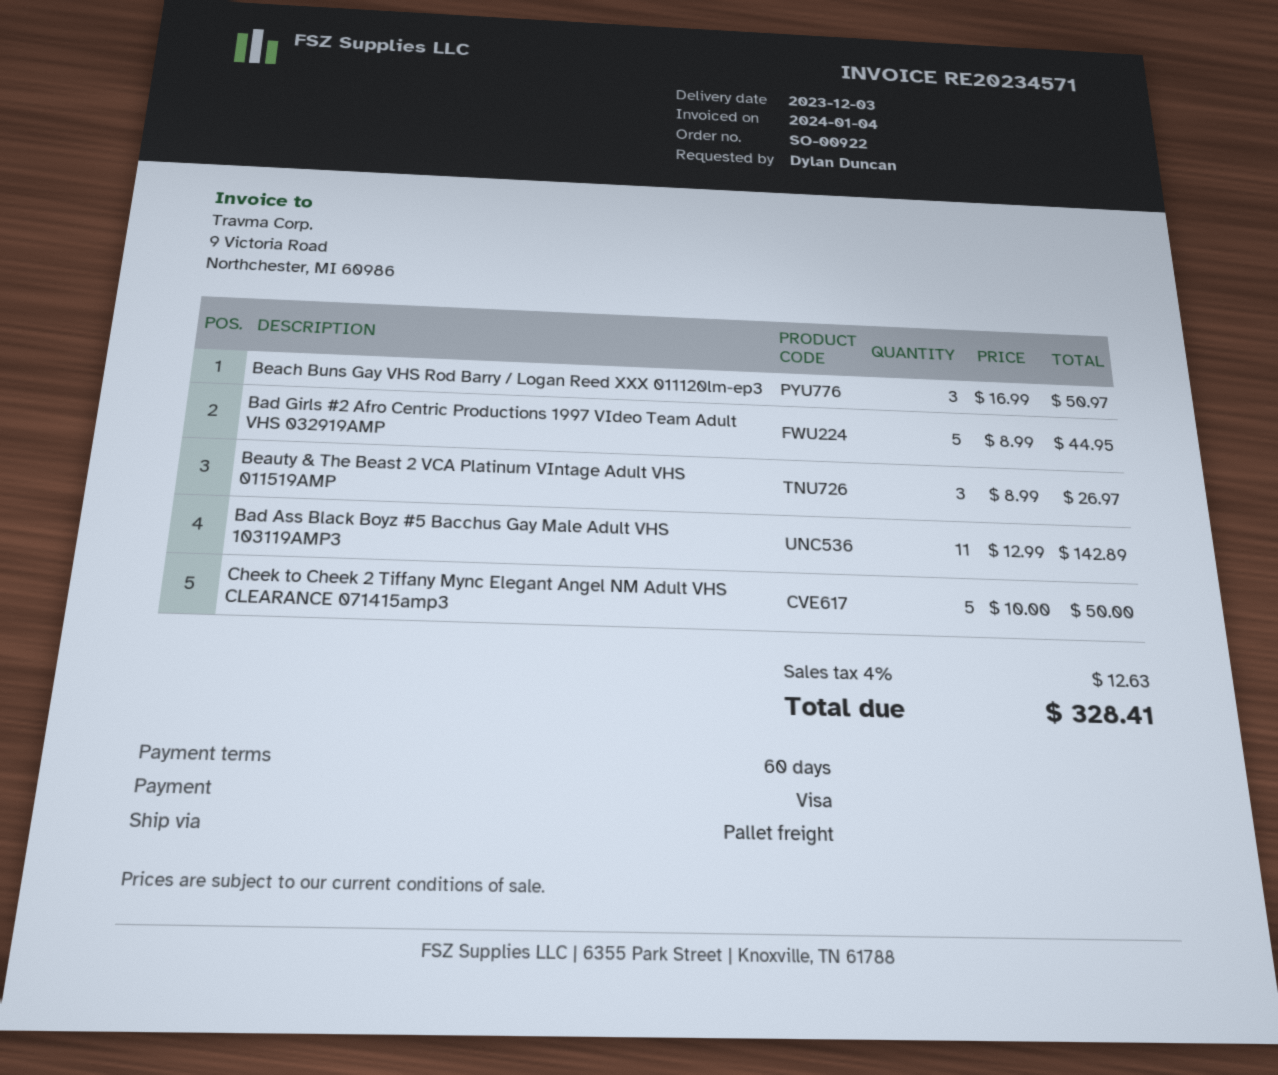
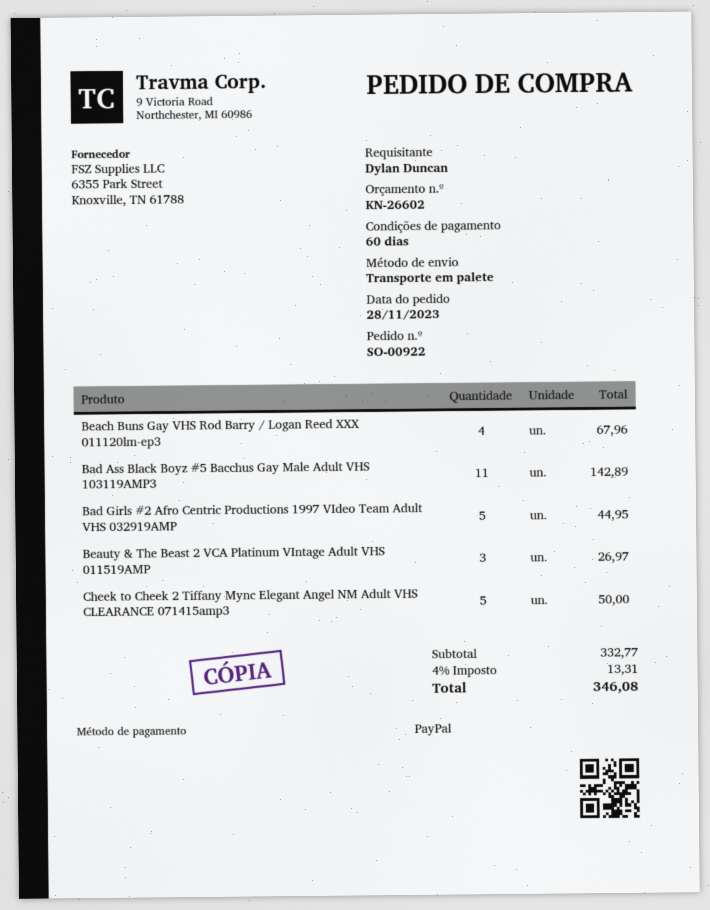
payment method: Visa -> PayPal
Beach Buns Gay VHS Rod Barry / Logan Reed XXX 011120lm-ep3: 3 for 50.97 -> 4 for 67.96
tax: 4% = 12.63 -> 4% = 13.31
total: 328.41 -> 346.08

